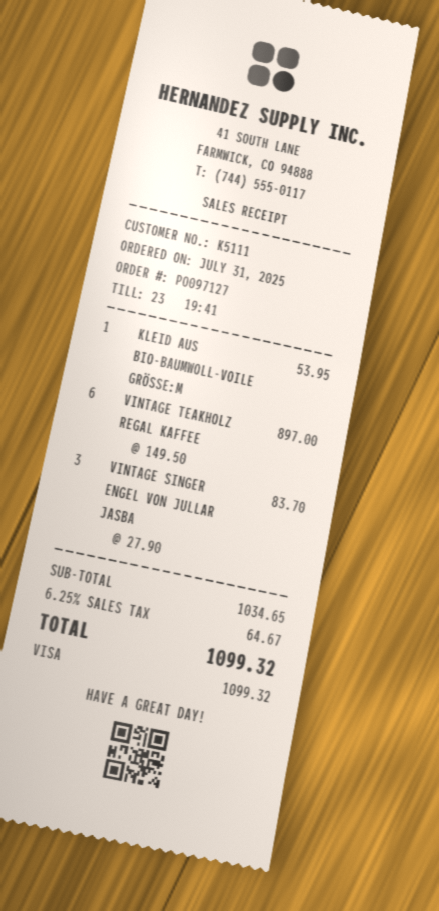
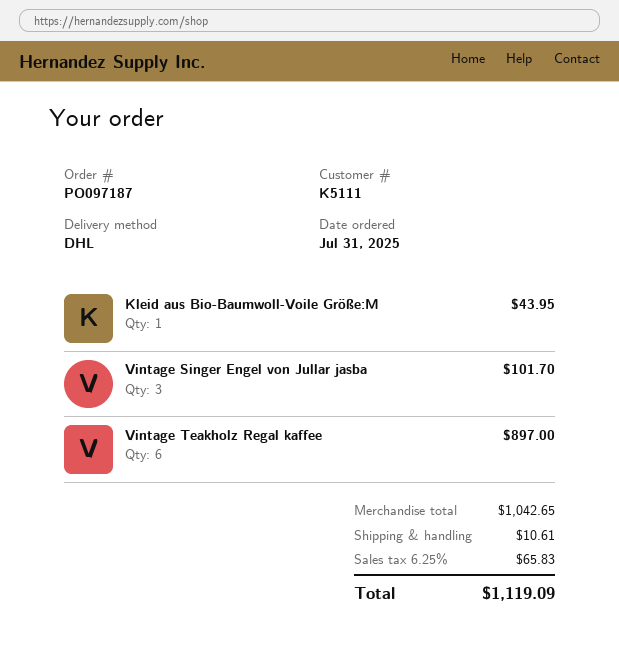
order number: PO097127 -> PO097187
KLEID AUS BIO-BAUMWOLL-VOILE GRÖSSE:M: 1 for 53.95 -> 1 for 43.95
VINTAGE SINGER ENGEL VON JULLAR JASBA: 3 for 83.70 -> 3 for 101.70
subtotal: 1034.65 -> 1042.65
shipping: none -> 10.61
tax: 6.25% = 64.67 -> 6.25% = 65.83
total: 1099.32 -> 1119.09

